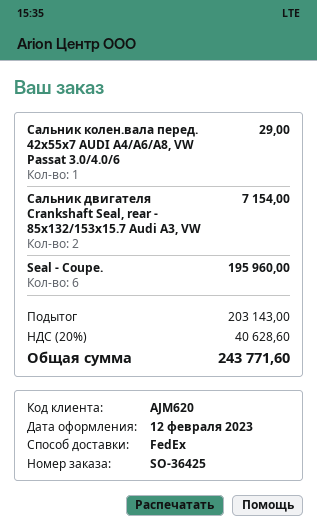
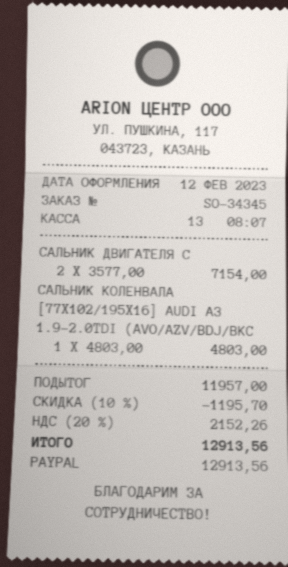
order number: SO-36425 -> SO-34345
Сальник колен.вала перед. 42x55x7 AUDI A4/A6/A8, VW Passat 3.0/4.0/6: 1 for 29.00 -> none
Seal - Coupe.: 6 for 195960.00 -> none
САЛЬНИК КОЛЕНВАЛА [77X102/195X16] AUDI A3 1.9-2.0TDI (AVO/AZV/BDJ/BKC: none -> 1 for 4803.00
subtotal: 203143.00 -> 11957.00
discount: none -> 10% = 1195.70
tax: 20% = 40628.60 -> 20% = 2152.26
total: 243771.60 -> 12913.56

